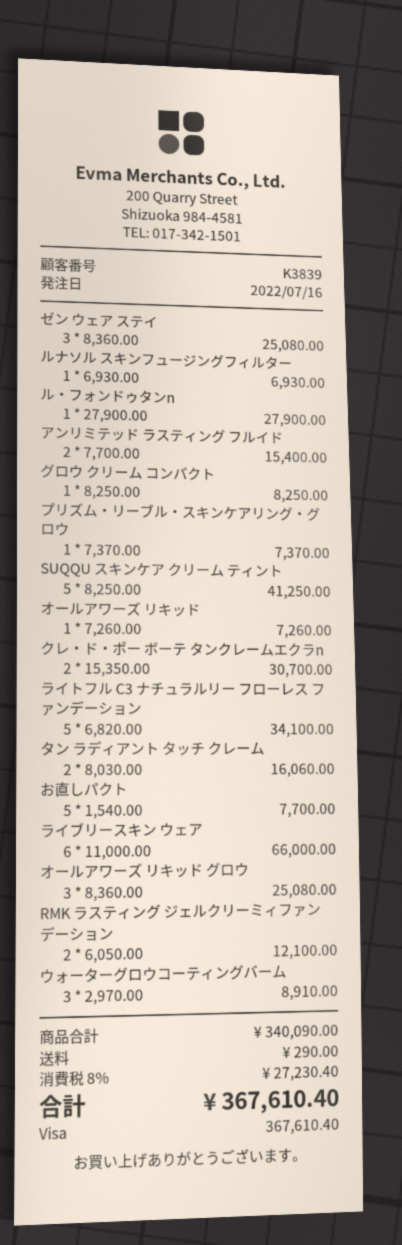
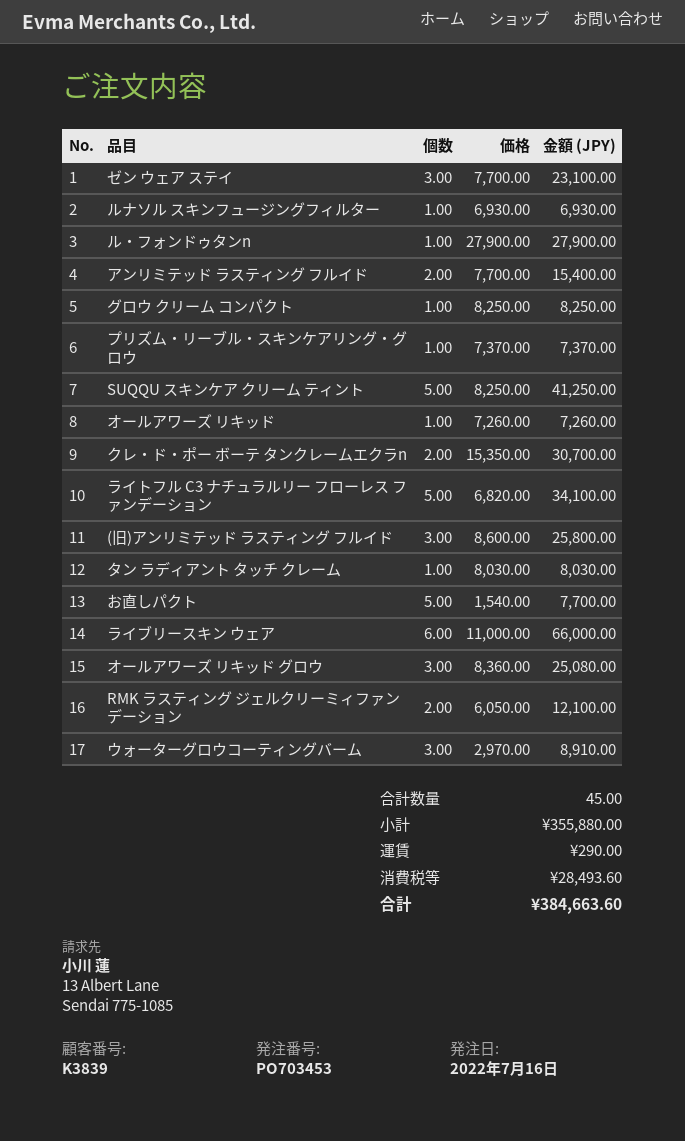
ゼン ウェア ステイ: 3 x 8360.00 = 25080.00 -> 3 x 7700.00 = 23100.00
タン ラディアント タッチ クレーム: 2 x 8030.00 = 16060.00 -> 1 x 8030.00 = 8030.00
(旧)アンリミテッド ラスティング フルイド: none -> 3 x 8600.00 = 25800.00
subtotal: 340090.00 -> 355880.00
tax: 27230.40 -> 28493.60
total: 367610.40 -> 384663.60

